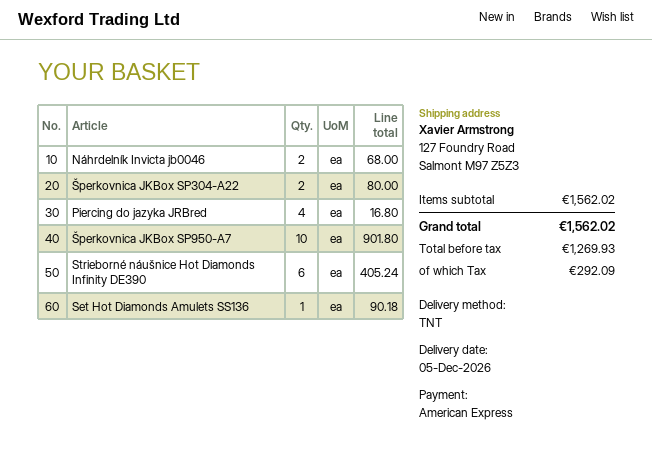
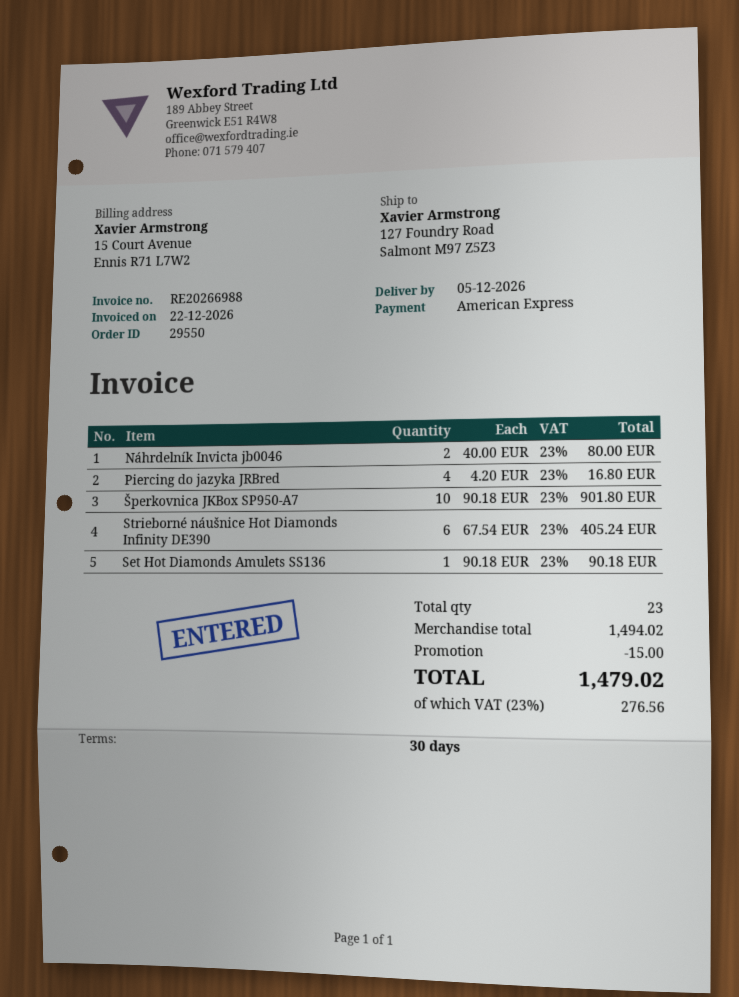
Náhrdelník Invicta jb0046: 2 for 68.00 -> 2 for 80.00
Šperkovnica JKBox SP304-A22: 2 for 80.00 -> none
subtotal: 1562.02 -> 1494.02
discount: none -> 15.00
tax: 292.09 -> 276.56
total: 1562.02 -> 1479.02

